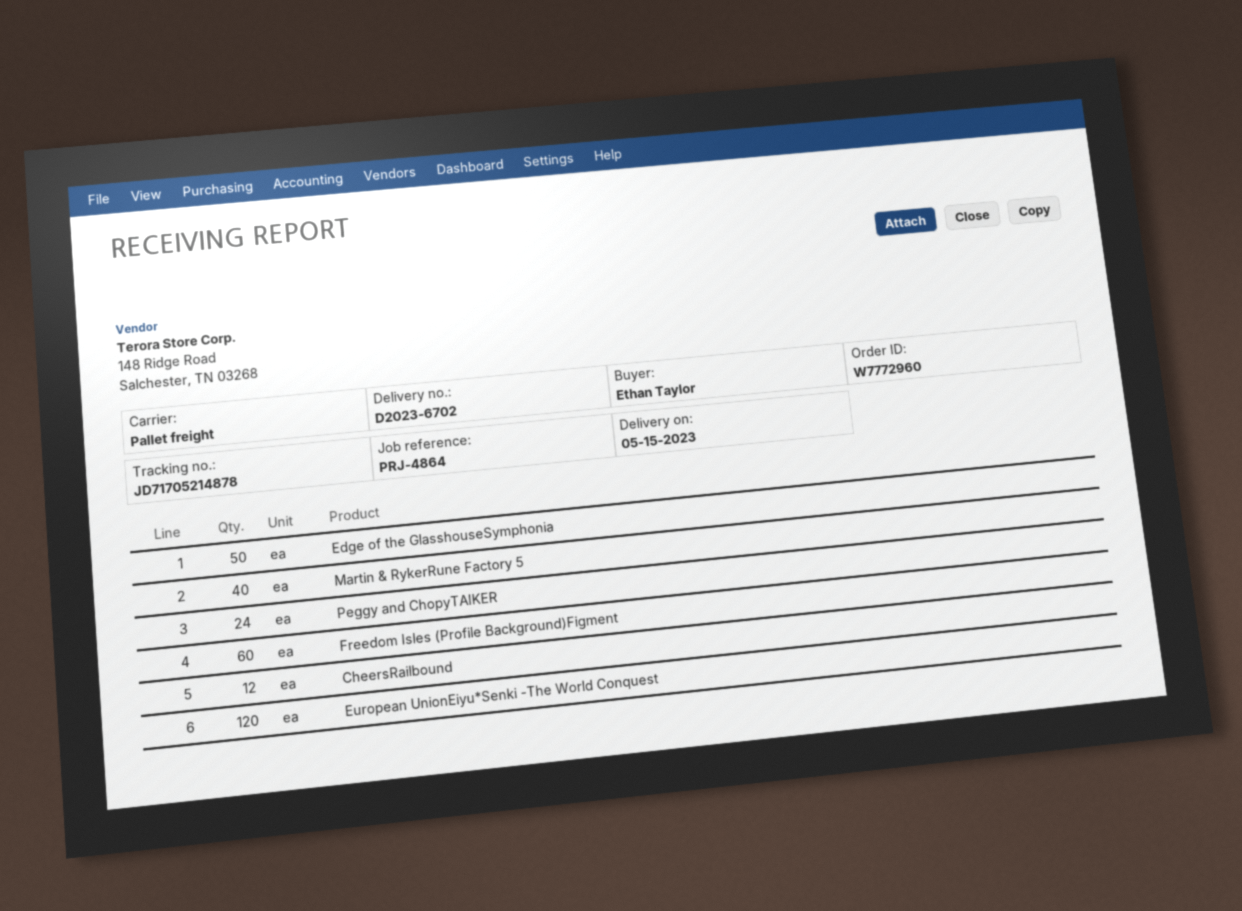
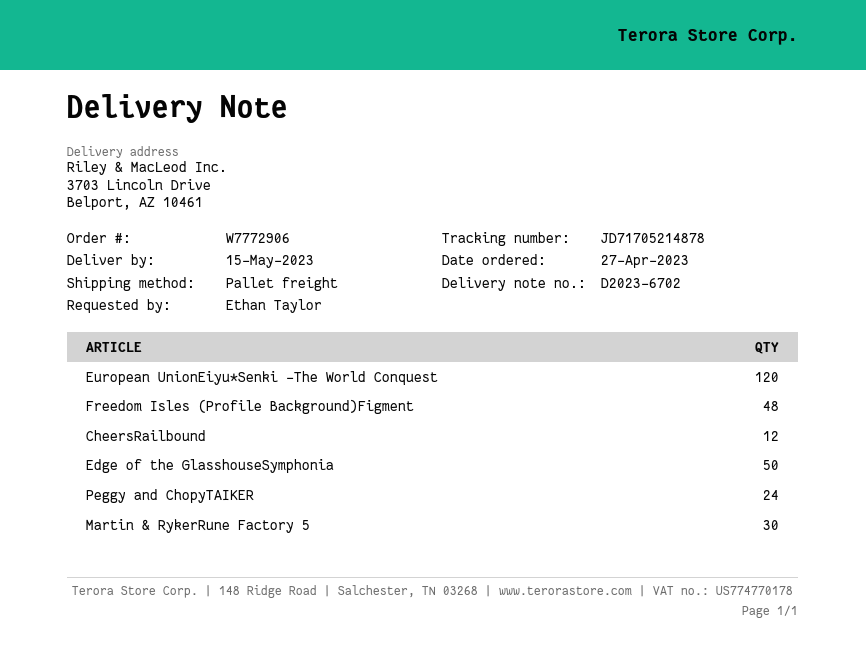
order number: W7772960 -> W7772906
Martin & RykerRune Factory 5: 40 -> 30
Freedom Isles (Profile Background)Figment: 60 -> 48

